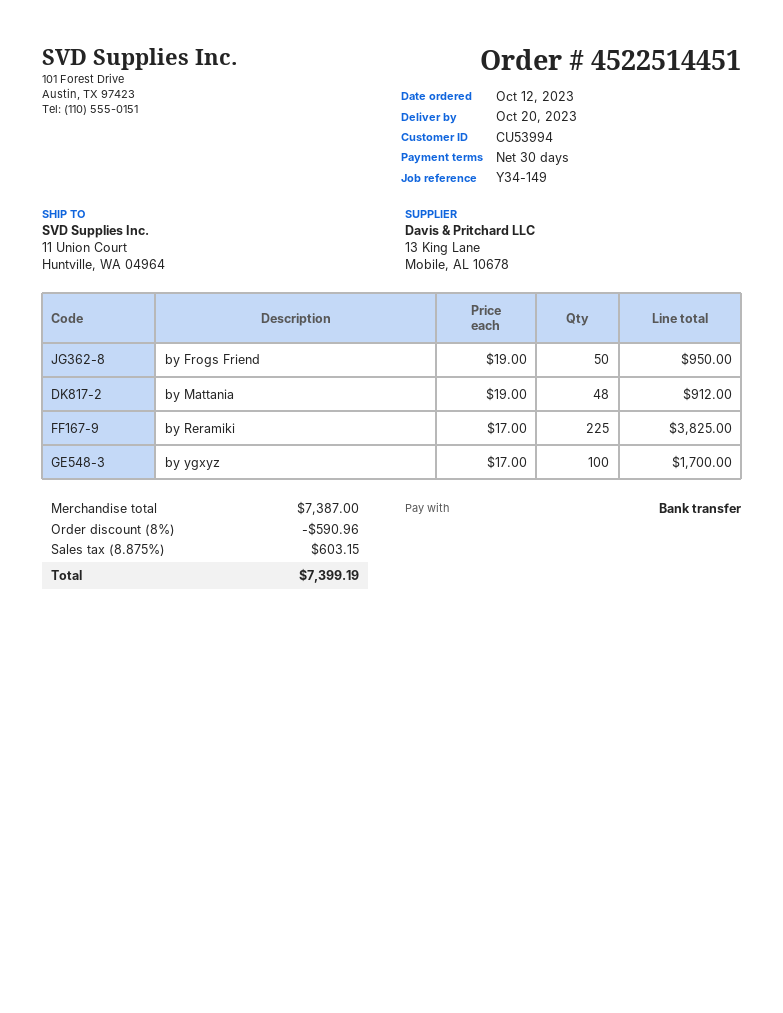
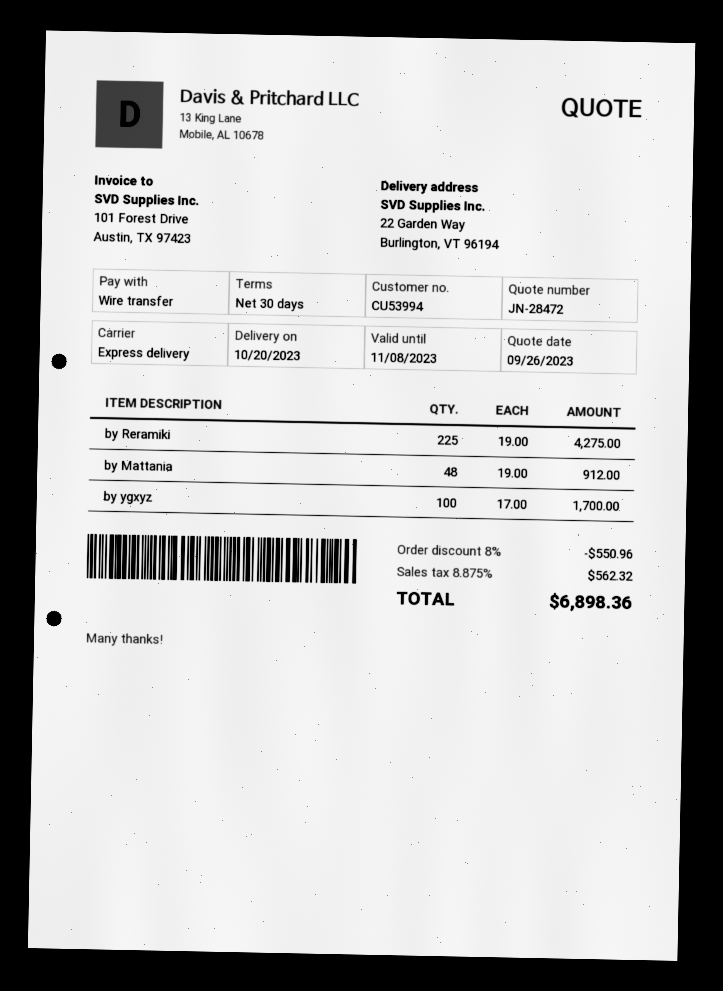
ship to: 11 Union Court, Huntville, WA 04964 -> 22 Garden Way, Burlington, VT 96194
by Frogs Friend: 50 x 19.00 = 950.00 -> none
by Reramiki: 225 x 17.00 = 3825.00 -> 225 x 19.00 = 4275.00
discount: 8% = 590.96 -> 8% = 550.96
tax: 8.875% = 603.15 -> 8.875% = 562.32
total: 7399.19 -> 6898.36

